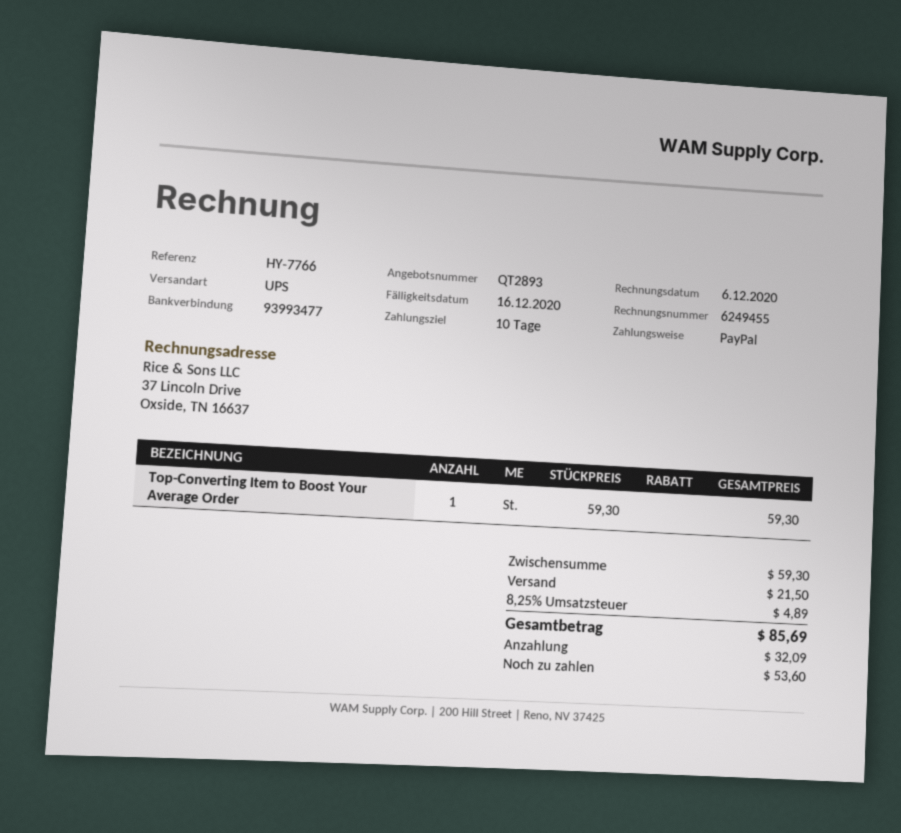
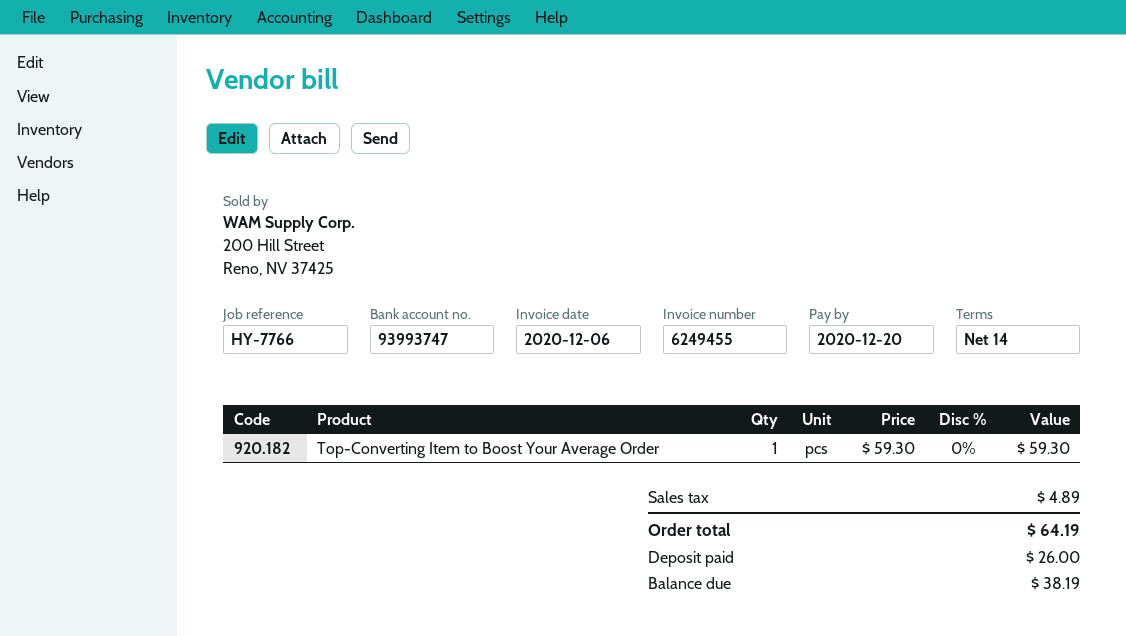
payment terms: 10 days -> 14 days
due date: 2020-12-16 -> 2020-12-20
bank account: 93993477 -> 93993747
shipping: 21.50 -> none
total: 85.69 -> 64.19
deposit: 32.09 -> 26.00
balance: 53.60 -> 38.19

